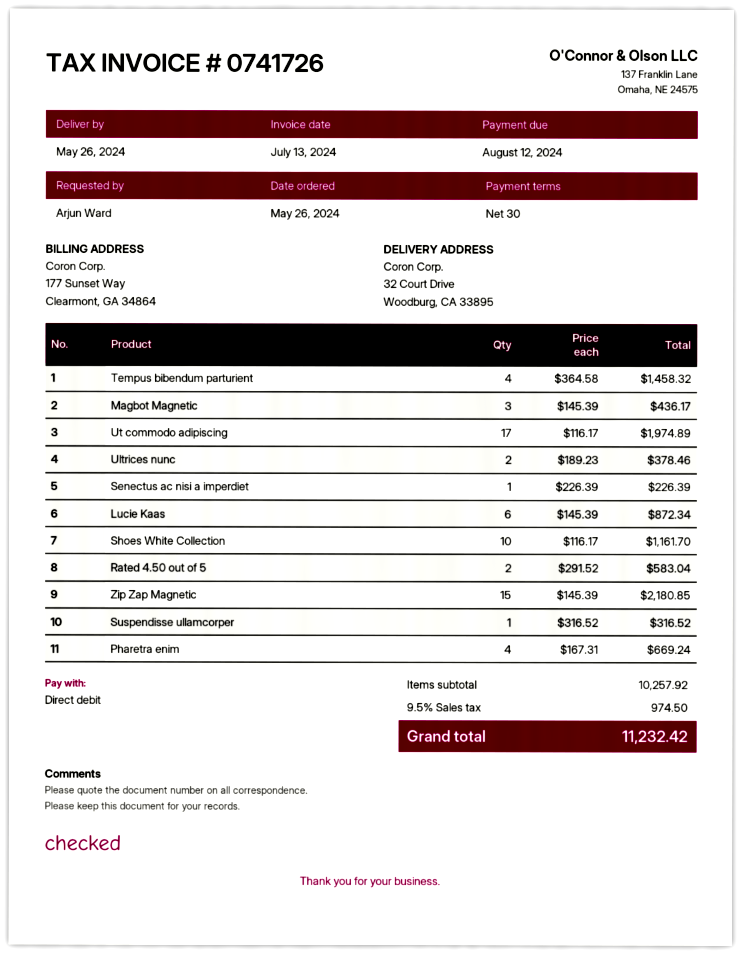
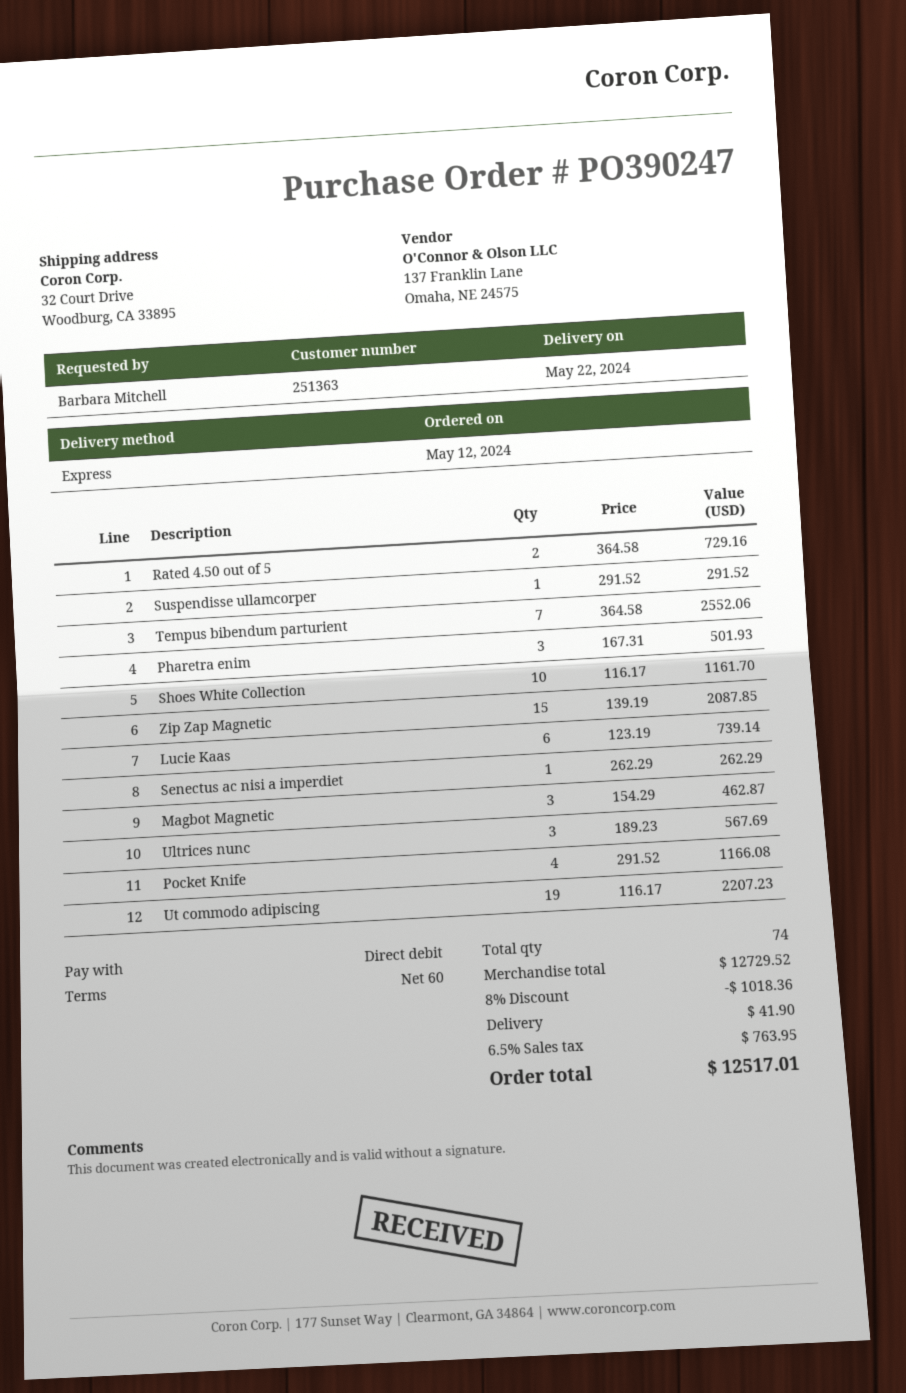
order date: 2024-05-26 -> 2024-05-12
delivery date: 2024-05-26 -> 2024-05-22
payment terms: 30 days -> 60 days
ordered by: Arjun Ward -> Barbara Mitchell
Tempus bibendum parturient: 4 x 364.58 = 1458.32 -> 7 x 364.58 = 2552.06
Magbot Magnetic: 3 x 145.39 = 436.17 -> 3 x 154.29 = 462.87
Ut commodo adipiscing: 17 x 116.17 = 1974.89 -> 19 x 116.17 = 2207.23
Ultrices nunc: 2 x 189.23 = 378.46 -> 3 x 189.23 = 567.69
Senectus ac nisi a imperdiet: 1 x 226.39 = 226.39 -> 1 x 262.29 = 262.29
Lucie Kaas: 6 x 145.39 = 872.34 -> 6 x 123.19 = 739.14
Rated 4.50 out of 5: 2 x 291.52 = 583.04 -> 2 x 364.58 = 729.16
Zip Zap Magnetic: 15 x 145.39 = 2180.85 -> 15 x 139.19 = 2087.85
Suspendisse ullamcorper: 1 x 316.52 = 316.52 -> 1 x 291.52 = 291.52
Pharetra enim: 4 x 167.31 = 669.24 -> 3 x 167.31 = 501.93
Pocket Knife: none -> 4 x 291.52 = 1166.08
subtotal: 10257.92 -> 12729.52
discount: none -> 8% = 1018.36
shipping: none -> 41.90
tax: 9.5% = 974.50 -> 6.5% = 763.95
total: 11232.42 -> 12517.01

